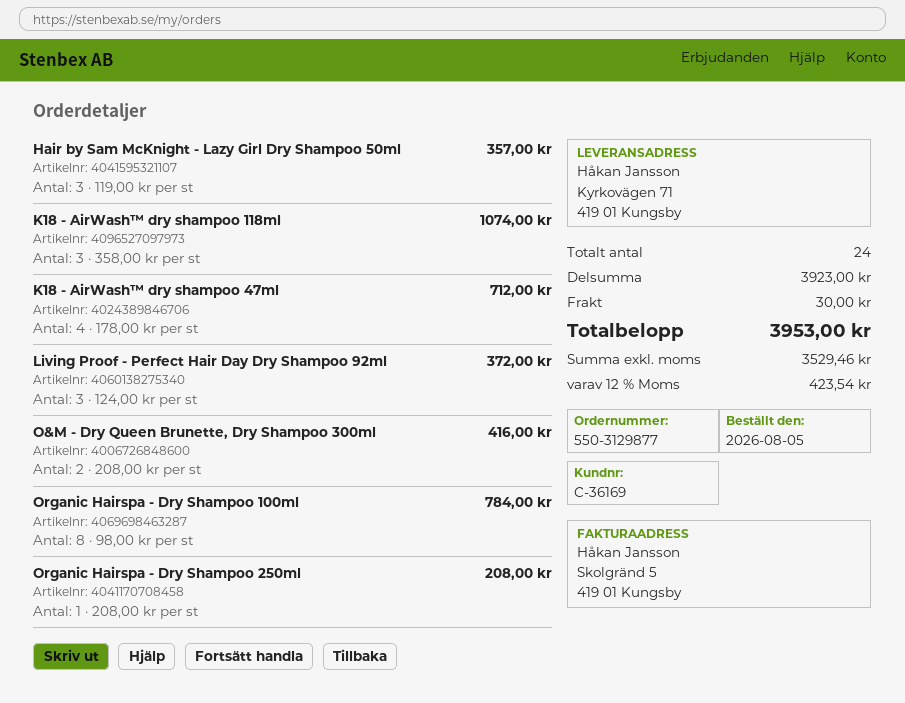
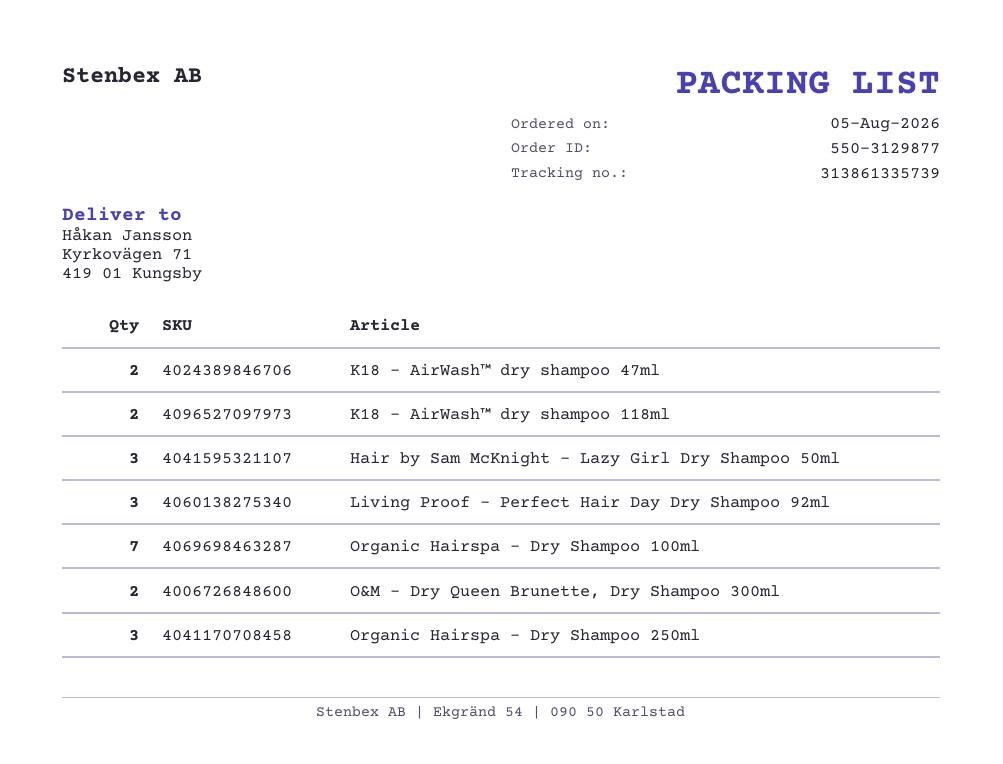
K18 - AirWash™ dry shampoo 118ml: 3 -> 2
K18 - AirWash™ dry shampoo 47ml: 4 -> 2
Organic Hairspa - Dry Shampoo 100ml: 8 -> 7
Organic Hairspa - Dry Shampoo 250ml: 1 -> 3

